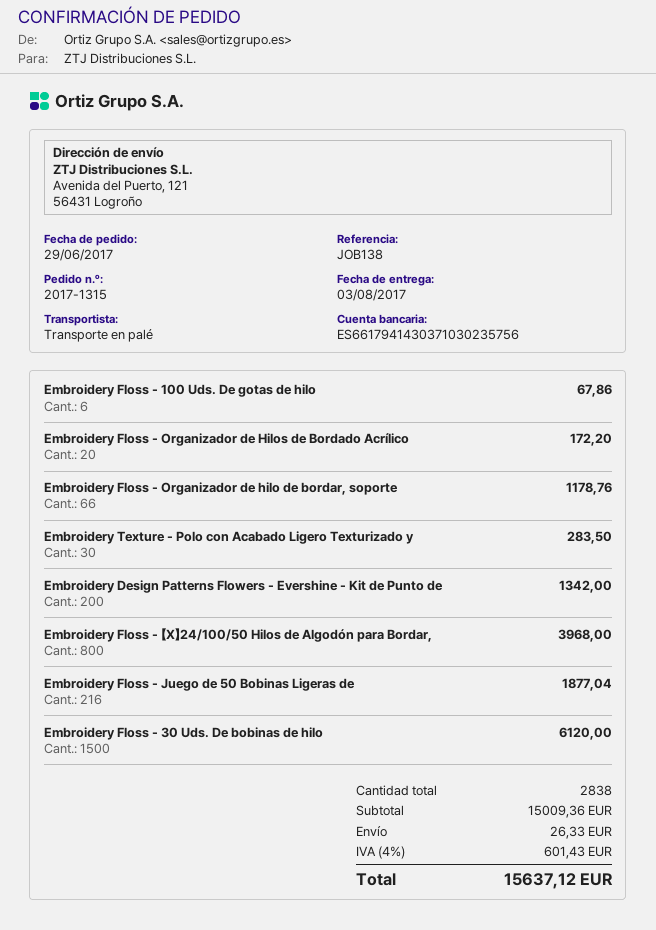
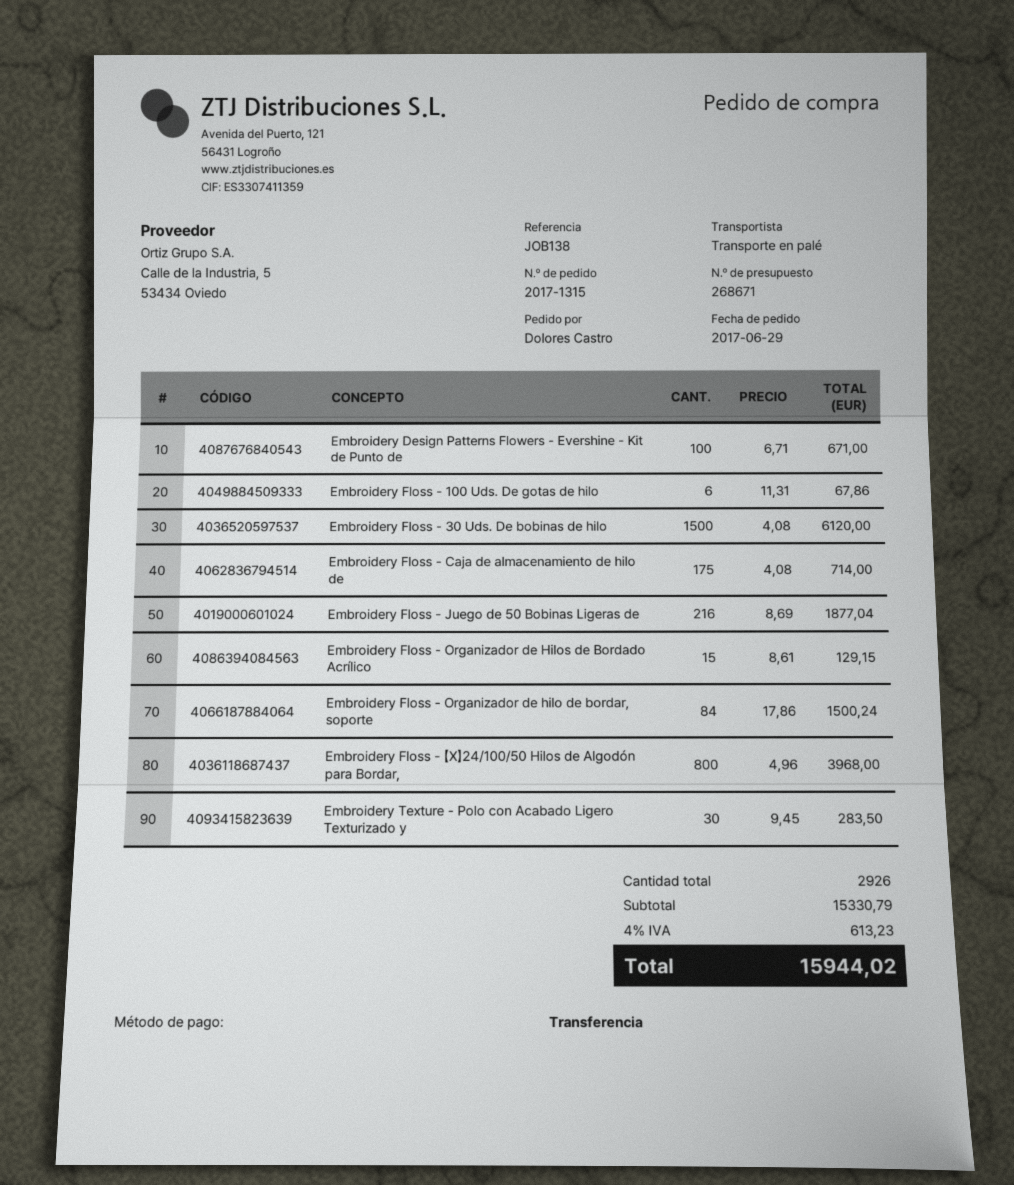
Embroidery Floss - Organizador de Hilos de Bordado Acrílico: 20 for 172.20 -> 15 for 129.15
Embroidery Floss - Organizador de hilo de bordar, soporte: 66 for 1178.76 -> 84 for 1500.24
Embroidery Design Patterns Flowers - Evershine - Kit de Punto de: 200 for 1342.00 -> 100 for 671.00
Embroidery Floss - Caja de almacenamiento de hilo de: none -> 175 for 714.00
total quantity: 2838 -> 2926
subtotal: 15009.36 -> 15330.79
shipping: 26.33 -> none
tax: 4% = 601.43 -> 4% = 613.23
total: 15637.12 -> 15944.02

